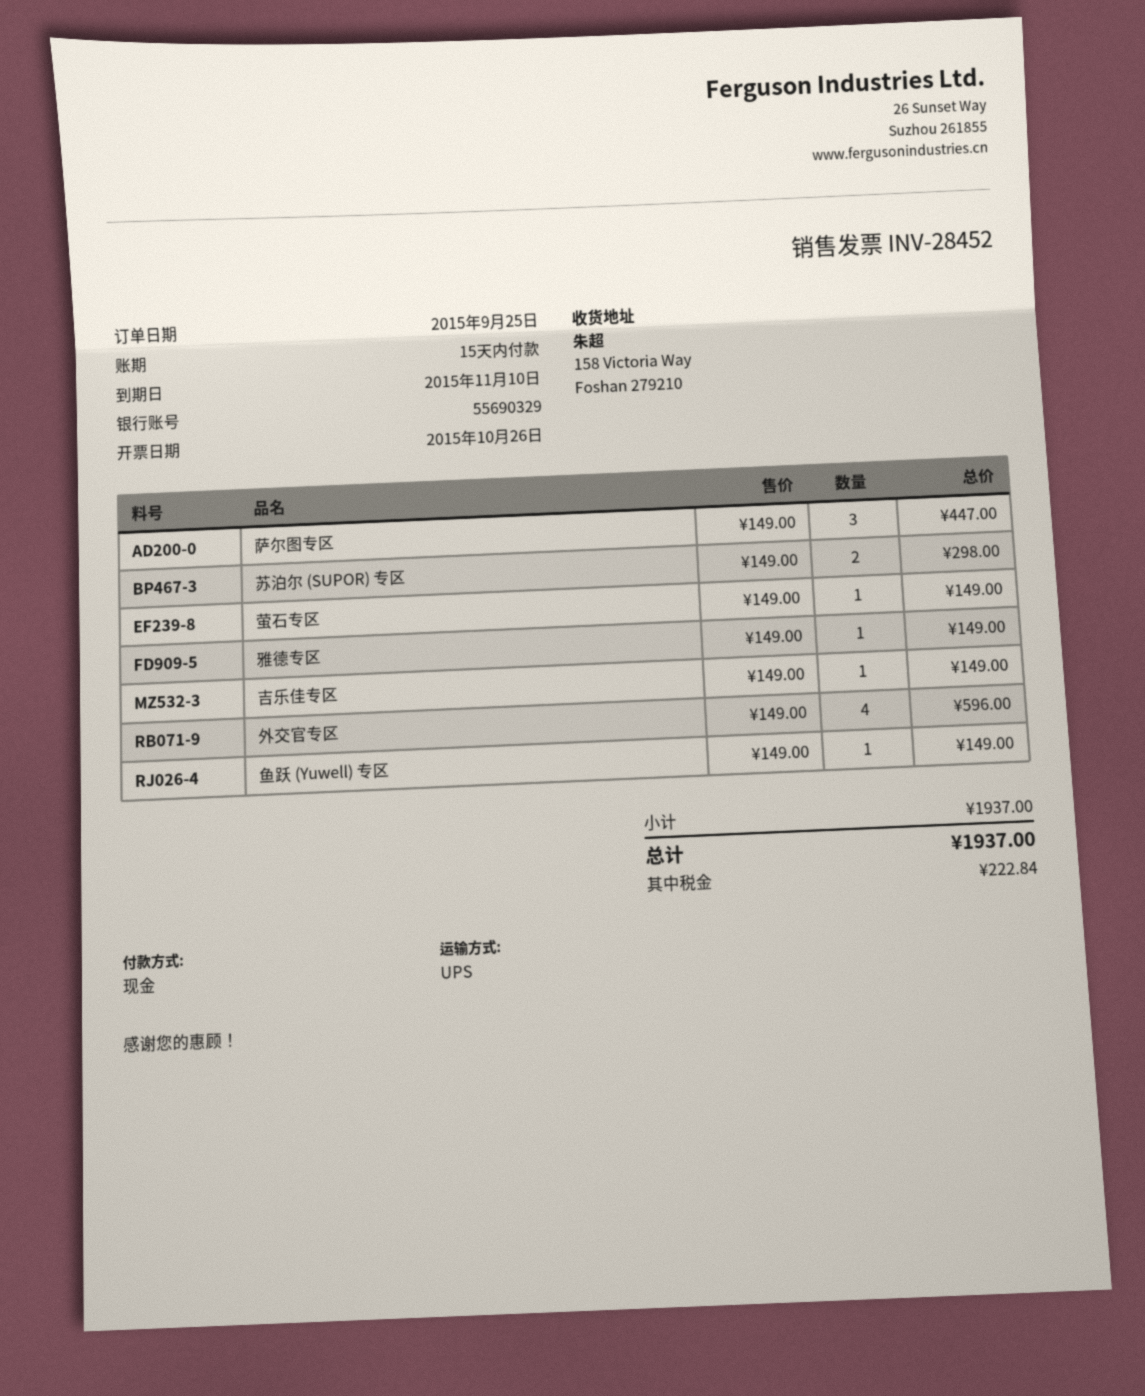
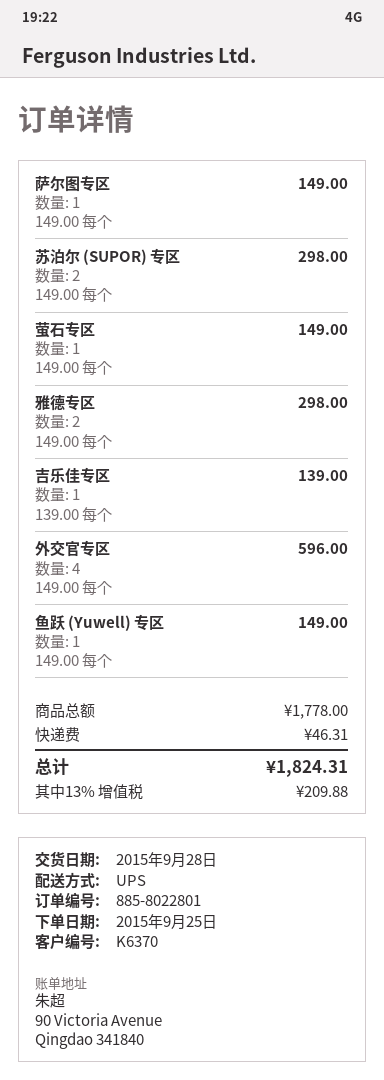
萨尔图专区: 3 x 149.00 = 447.00 -> 1 x 149.00 = 149.00
雅德专区: 1 x 149.00 = 149.00 -> 2 x 149.00 = 298.00
吉乐佳专区: 1 x 149.00 = 149.00 -> 1 x 139.00 = 139.00
subtotal: 1937.00 -> 1778.00
shipping: none -> 46.31
tax: 222.84 -> 209.88
total: 1937.00 -> 1824.31

